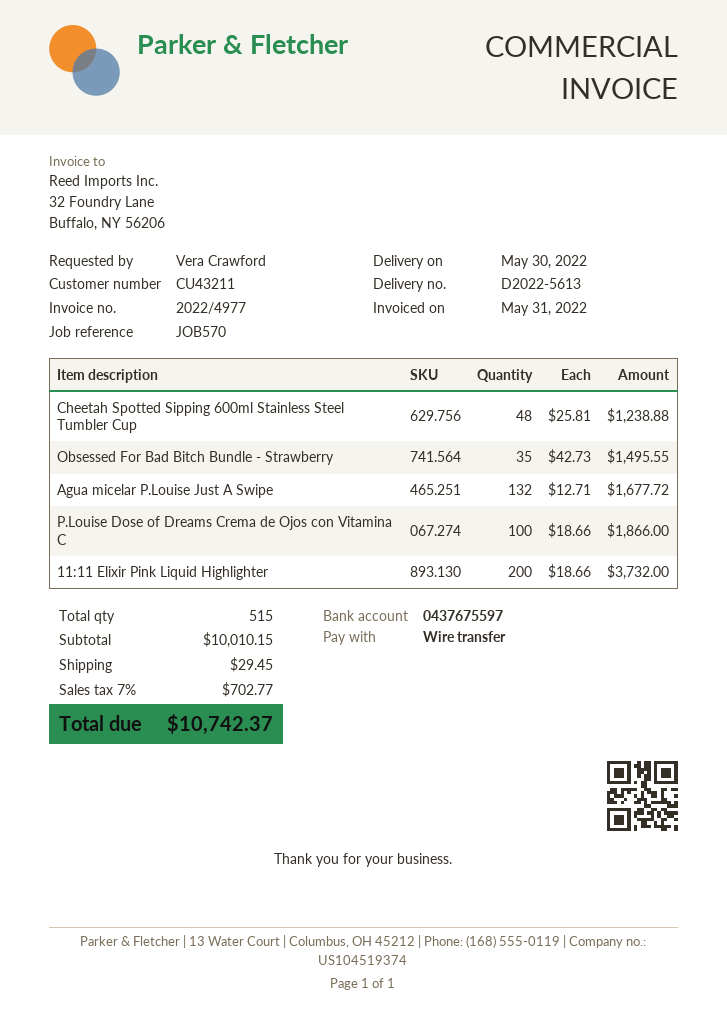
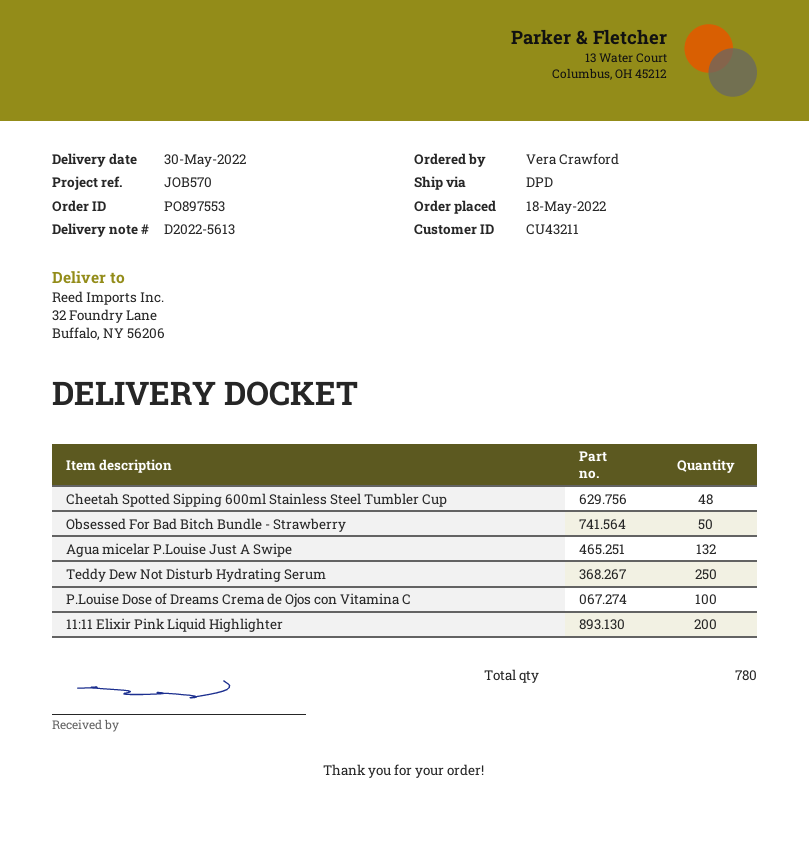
Obsessed For Bad Bitch Bundle - Strawberry: 35 -> 50
Teddy Dew Not Disturb Hydrating Serum: none -> 250
total quantity: 515 -> 780

